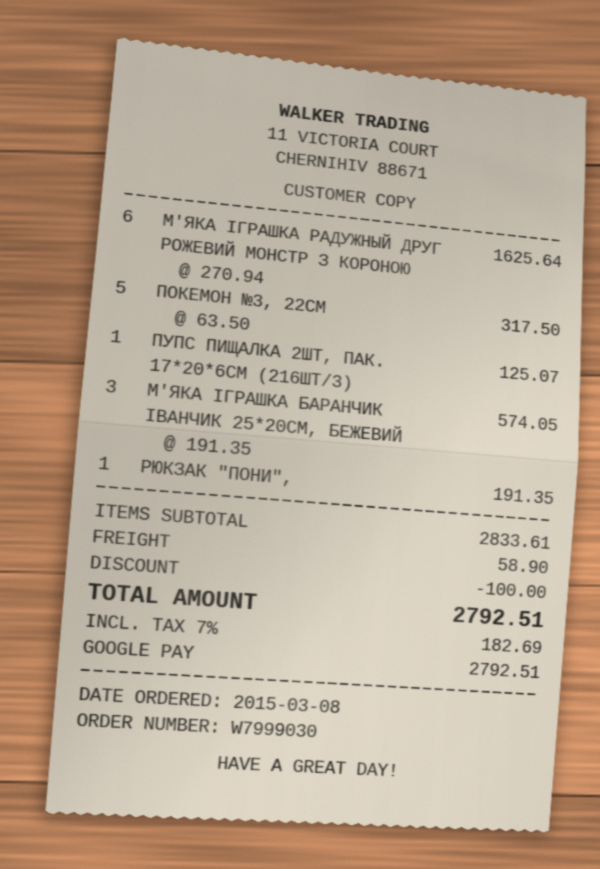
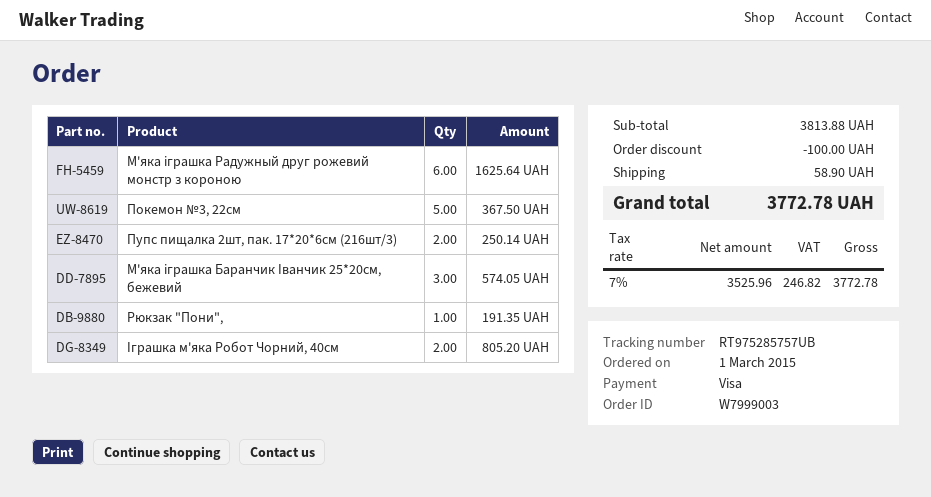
order number: W7999030 -> W7999003
order date: 2015-03-08 -> 2015-03-01
payment method: Google Pay -> Visa
ПОКЕМОН №3, 22СМ: 5 for 317.50 -> 5 for 367.50
ПУПС ПИЩАЛКА 2ШТ, ПАК. 17*20*6СМ (216ШТ/3): 1 for 125.07 -> 2 for 250.14
Іграшка м'яка Робот Чорний, 40см: none -> 2 for 805.20
subtotal: 2833.61 -> 3813.88
tax: 7% = 182.69 -> 7% = 246.82
total: 2792.51 -> 3772.78

